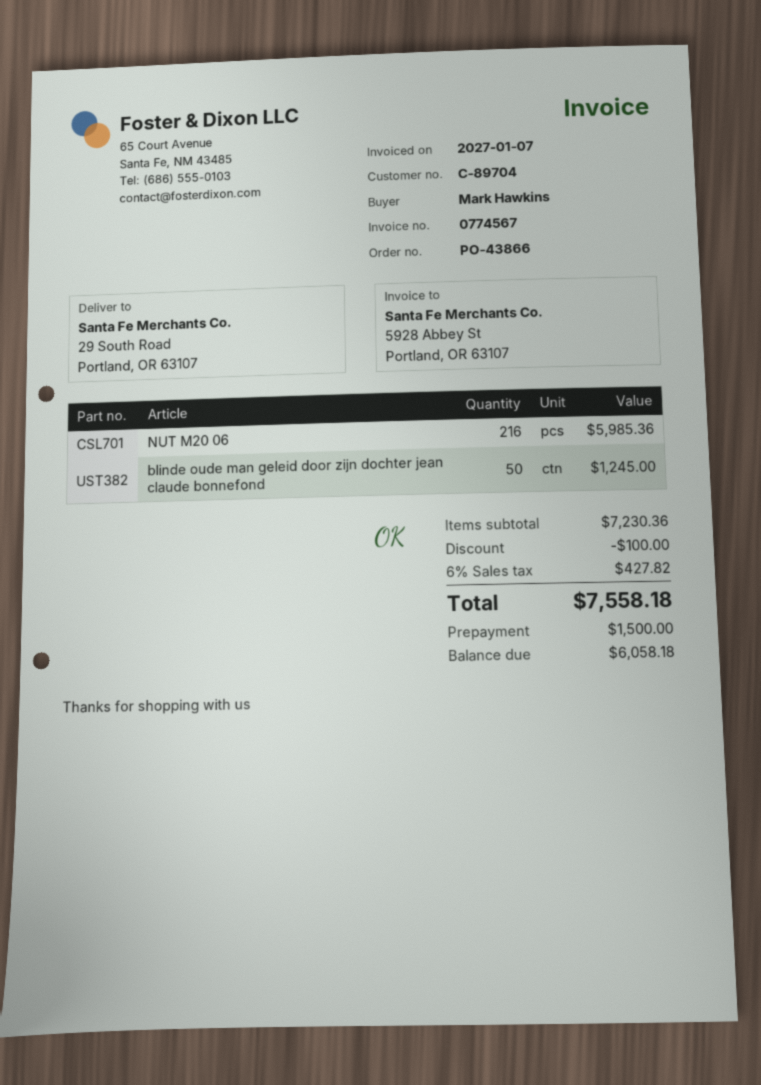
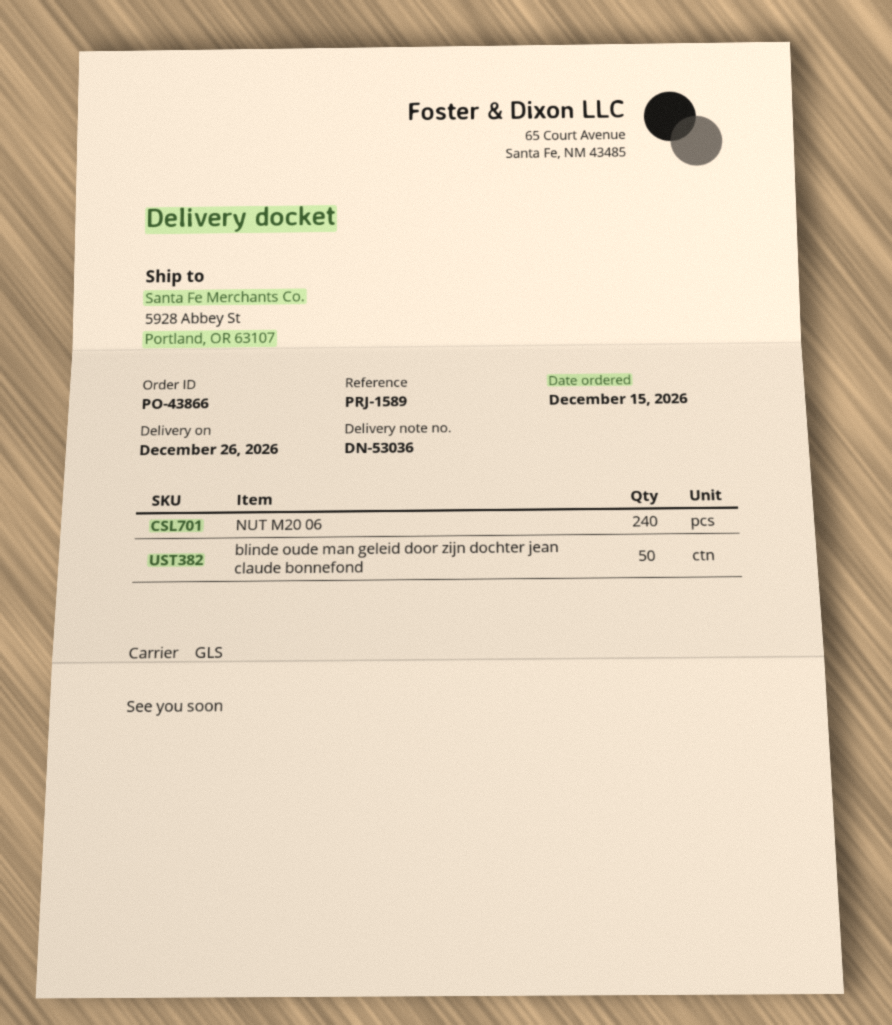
ship to: 29 South Road, Portland, OR 63107 -> 5928 Abbey St, Portland, OR 63107
NUT M20 06: 216 -> 240

